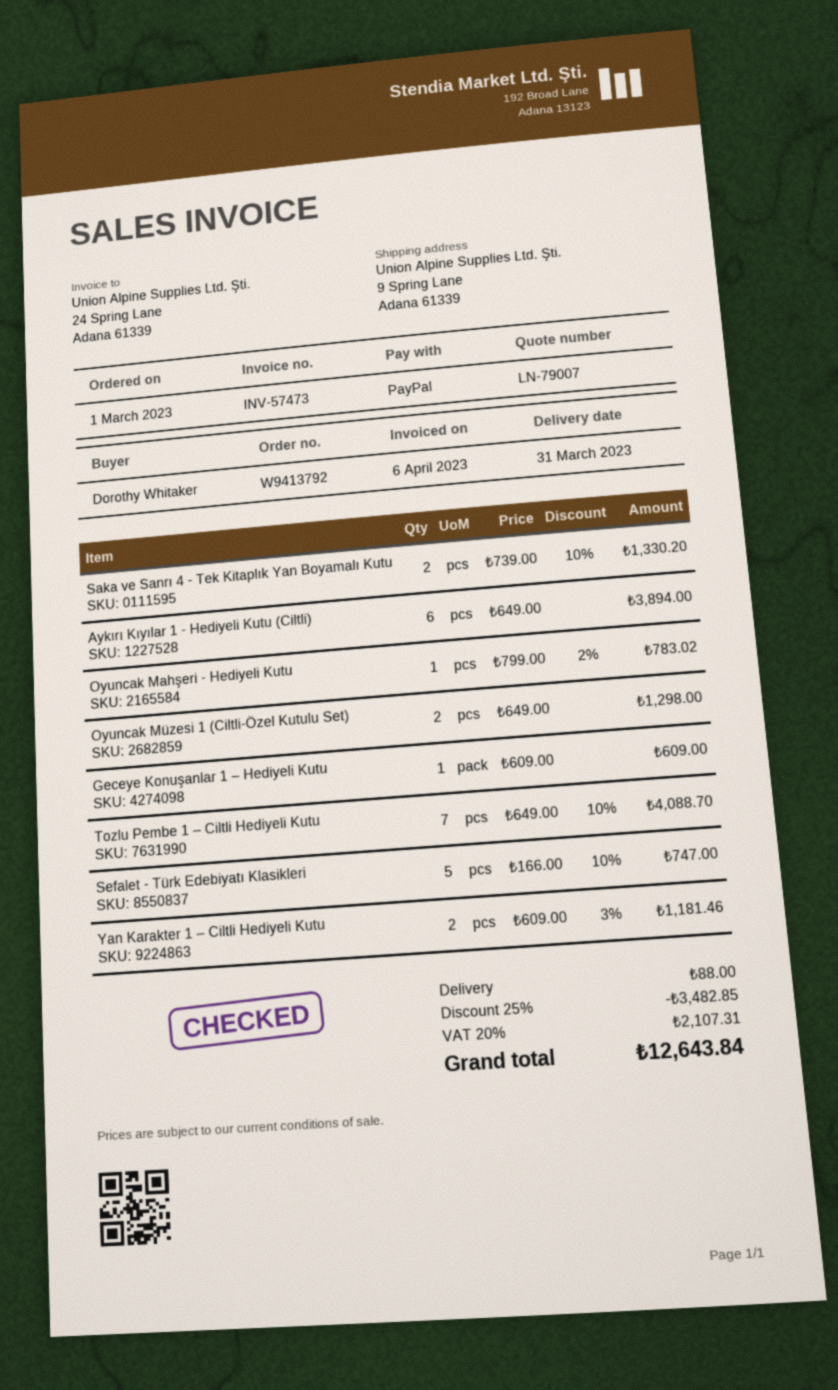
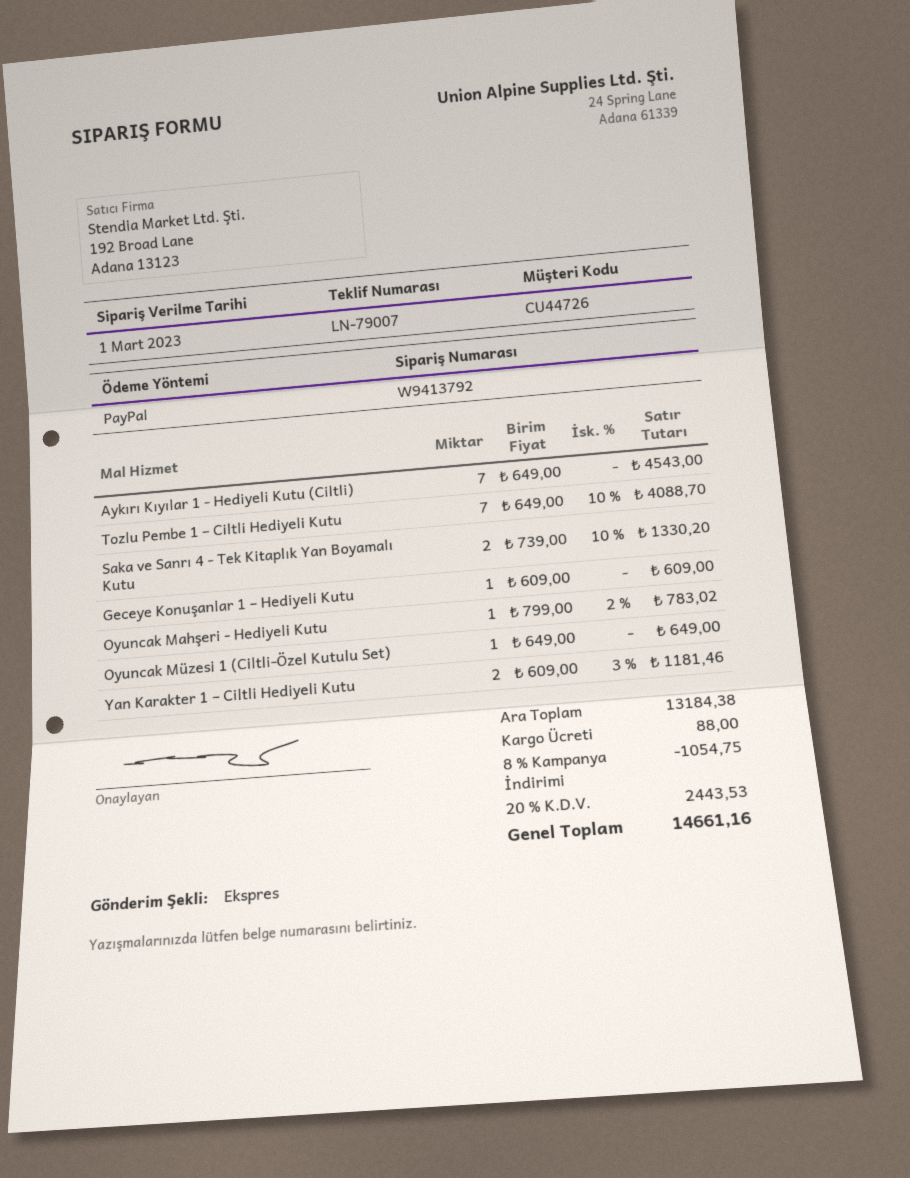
Aykırı Kıyılar 1 - Hediyeli Kutu (Ciltli): 6 x 649.00 = 3894.00 -> 7 x 649.00 = 4543.00
Oyuncak Müzesi 1 (Ciltli-Özel Kutulu Set): 2 x 649.00 = 1298.00 -> 1 x 649.00 = 649.00
Sefalet - Türk Edebiyatı Klasikleri: 5 x 166.00 - 10% = 747.00 -> none
discount: 25% = 3482.85 -> 8% = 1054.75
tax: 20% = 2107.31 -> 20% = 2443.53
total: 12643.84 -> 14661.16

